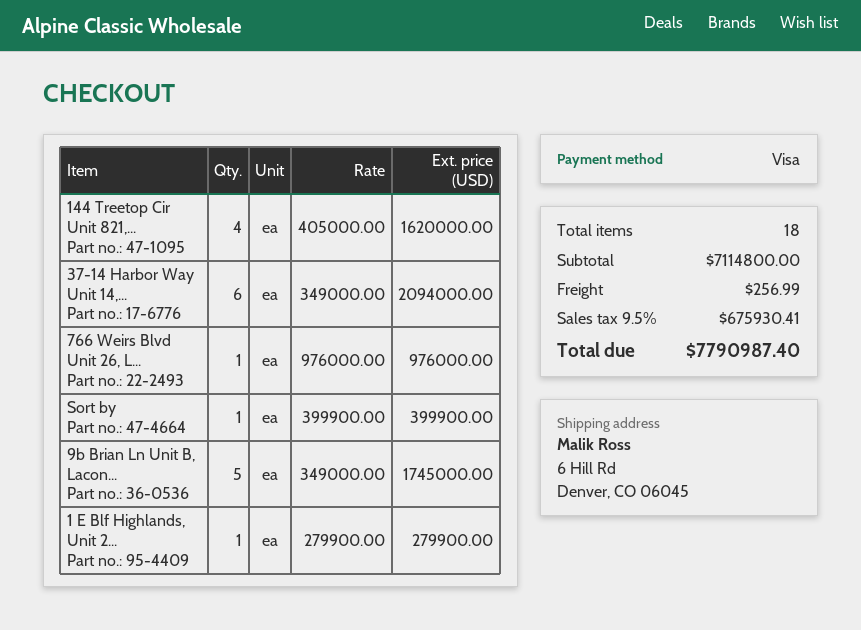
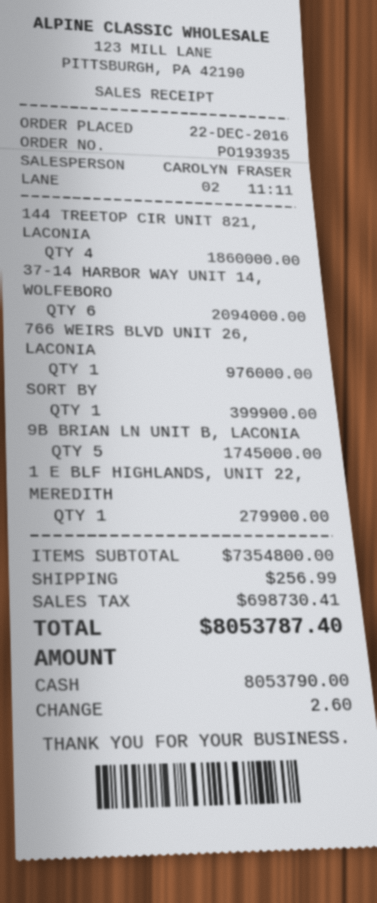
payment method: Visa -> cash
144 Treetop Cir Unit 821,...: 4 for 1620000.00 -> 4 for 1860000.00
subtotal: 7114800.00 -> 7354800.00
tax: 675930.41 -> 698730.41
total: 7790987.40 -> 8053787.40

